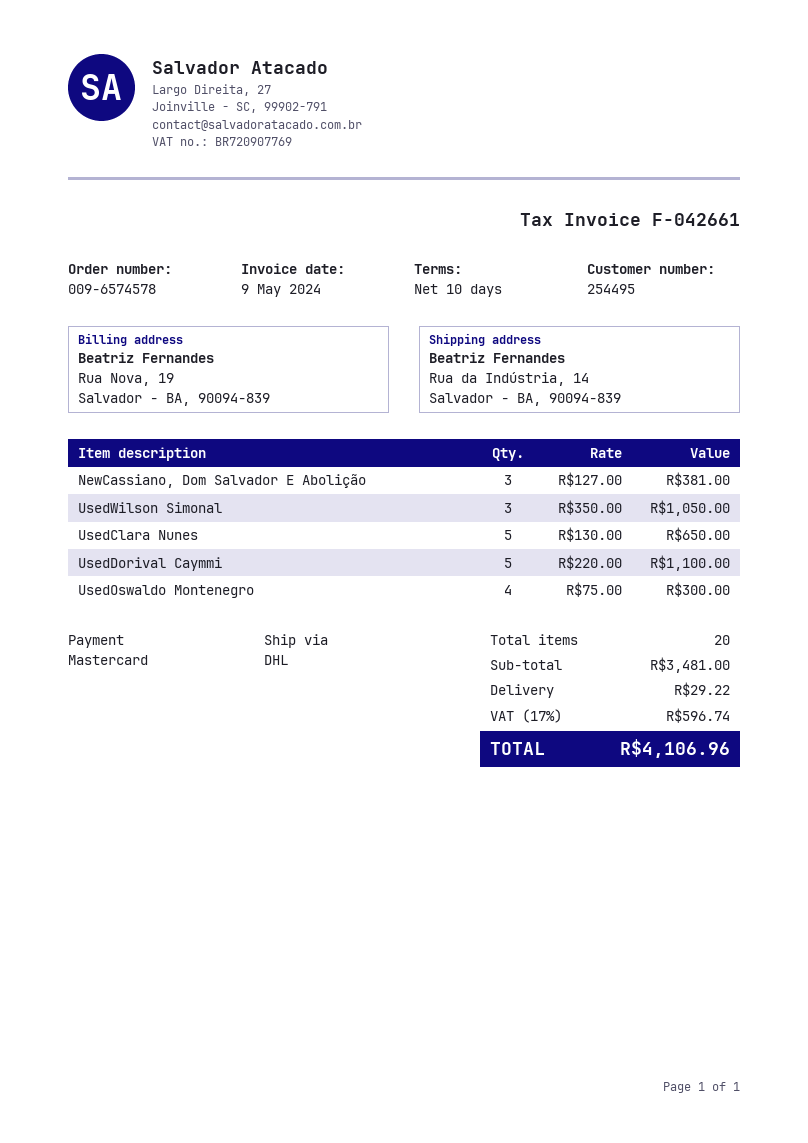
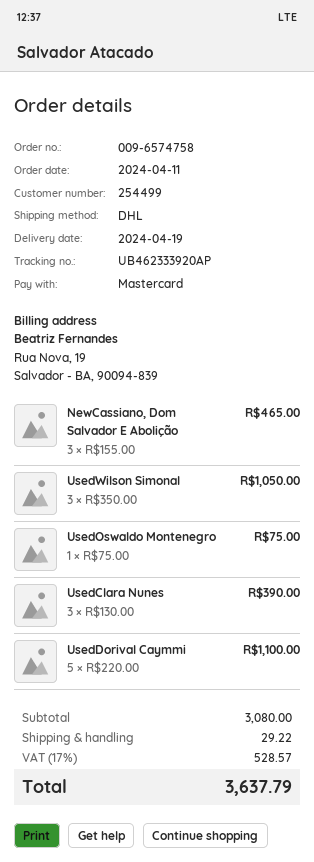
order number: 009-6574578 -> 009-6574758
customer number: 254495 -> 254499
NewCassiano, Dom Salvador E Abolição: 3 x 127.00 = 381.00 -> 3 x 155.00 = 465.00
UsedClara Nunes: 5 x 130.00 = 650.00 -> 3 x 130.00 = 390.00
UsedOswaldo Montenegro: 4 x 75.00 = 300.00 -> 1 x 75.00 = 75.00
subtotal: 3481.00 -> 3080.00
tax: 17% = 596.74 -> 17% = 528.57
total: 4106.96 -> 3637.79

